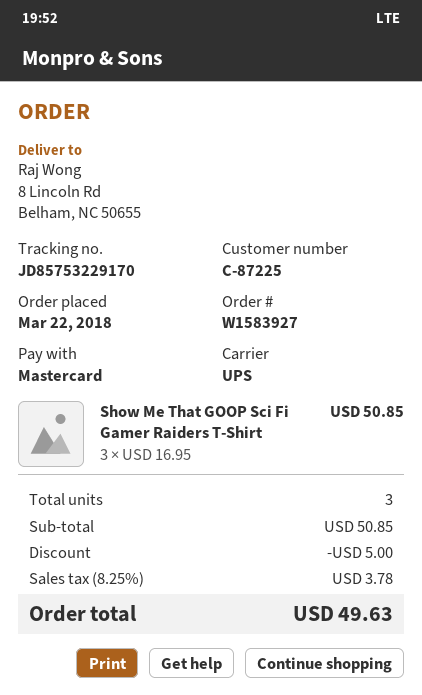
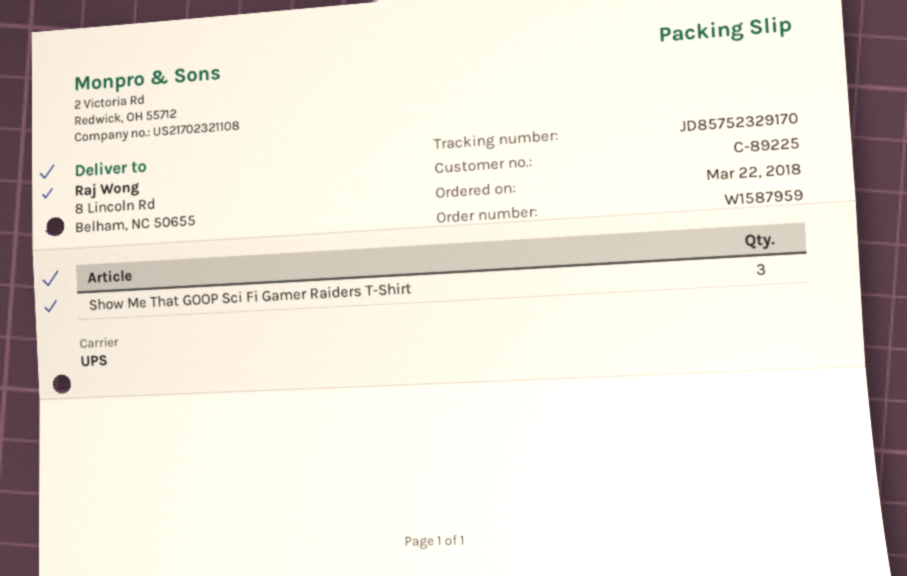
order number: W1583927 -> W1587959
customer number: C-87225 -> C-89225
tracking number: JD85753229170 -> JD85752329170

